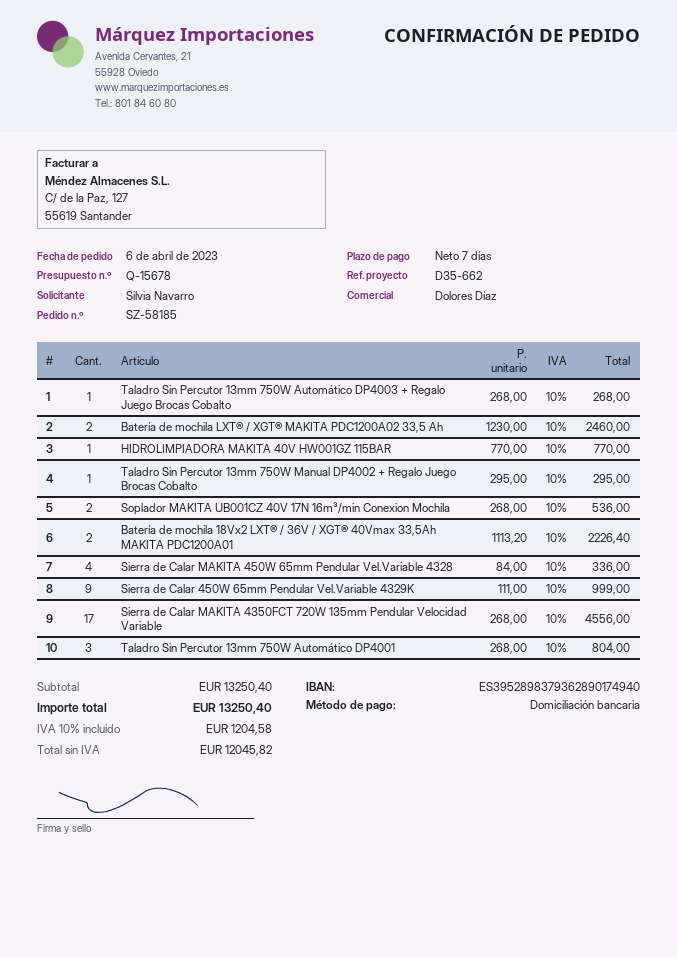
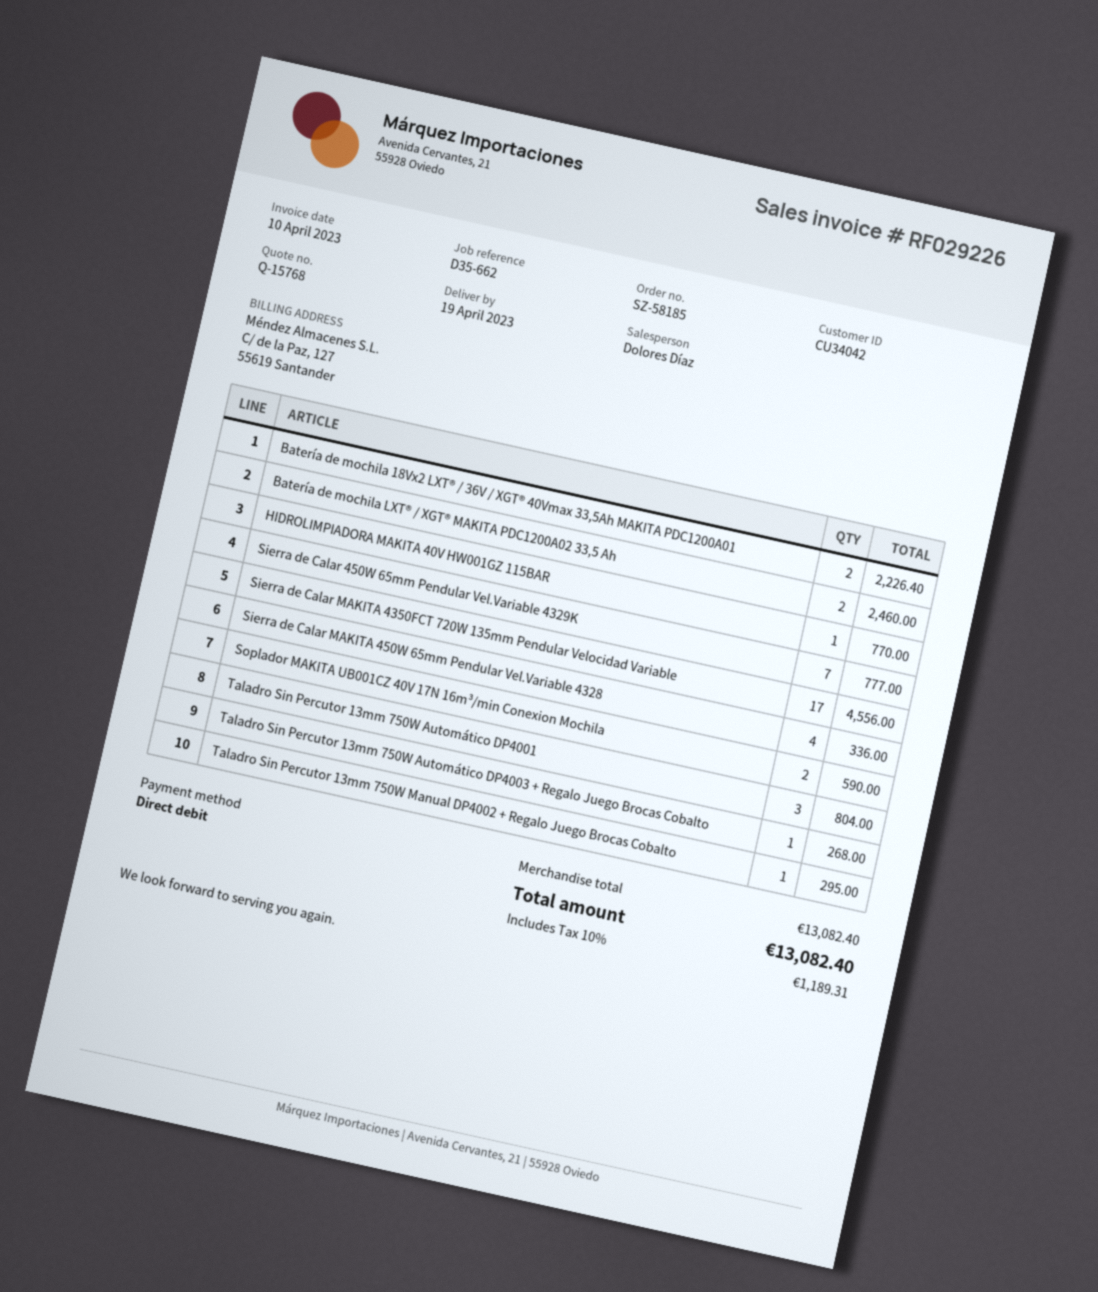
quote number: Q-15678 -> Q-15768
Soplador MAKITA UB001CZ 40V 17N 16m³/min Conexion Mochila: 2 for 536.00 -> 2 for 590.00
Sierra de Calar 450W 65mm Pendular Vel.Variable 4329K: 9 for 999.00 -> 7 for 777.00
subtotal: 13250.40 -> 13082.40
tax: 10% = 1204.58 -> 10% = 1189.31
total: 13250.40 -> 13082.40

